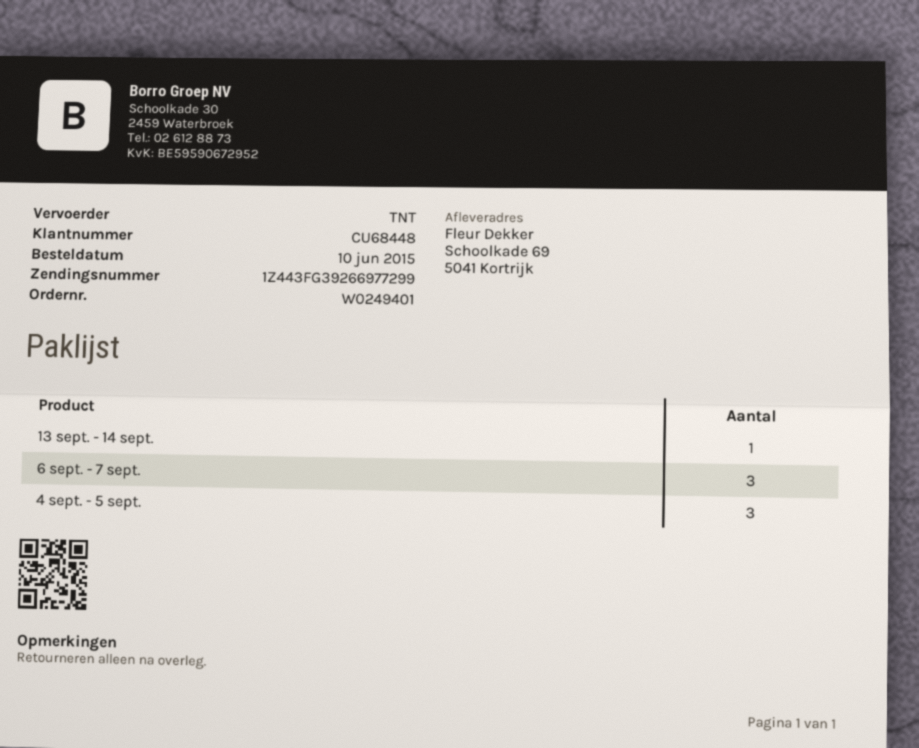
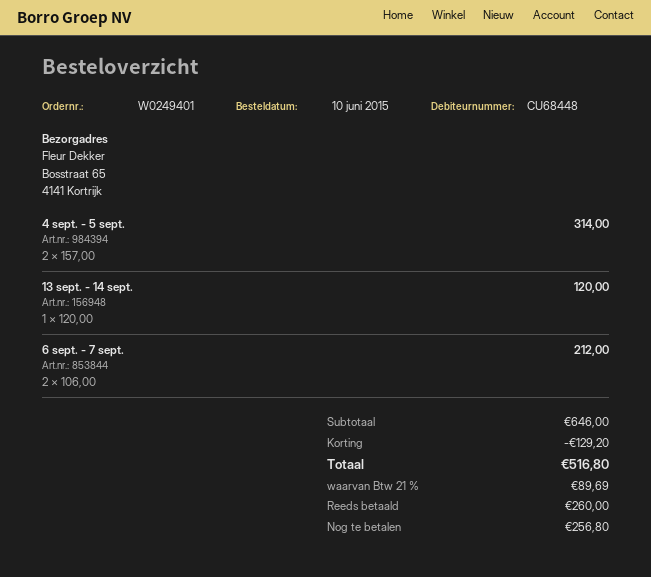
ship to: Schoolkade 69, 5041 Kortrijk -> Bosstraat 65, 4141 Kortrijk
6 sept. - 7 sept.: 3 -> 2
4 sept. - 5 sept.: 3 -> 2

